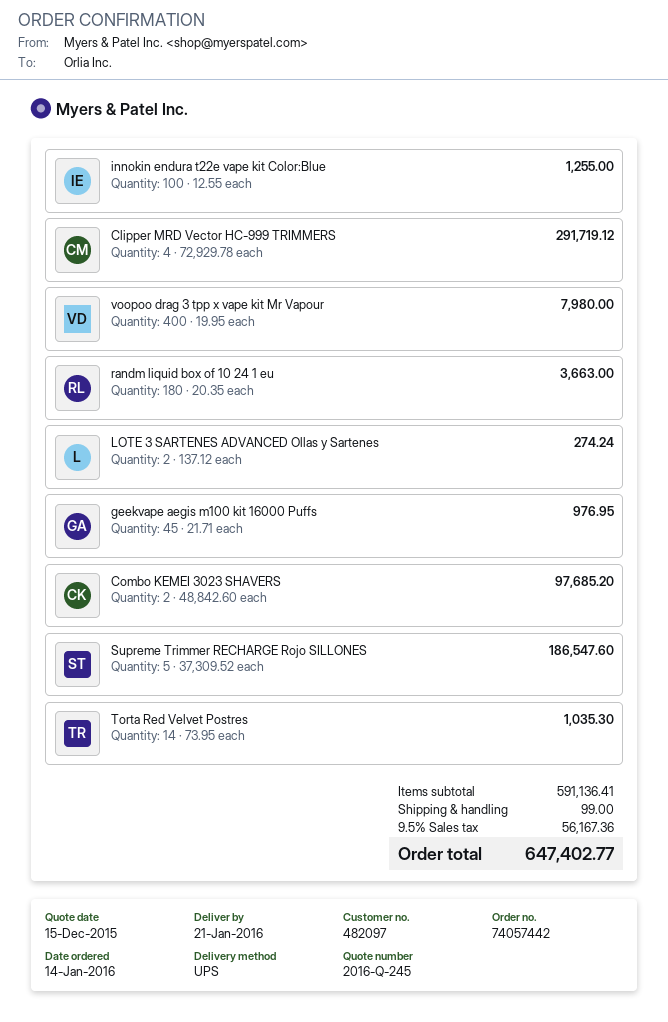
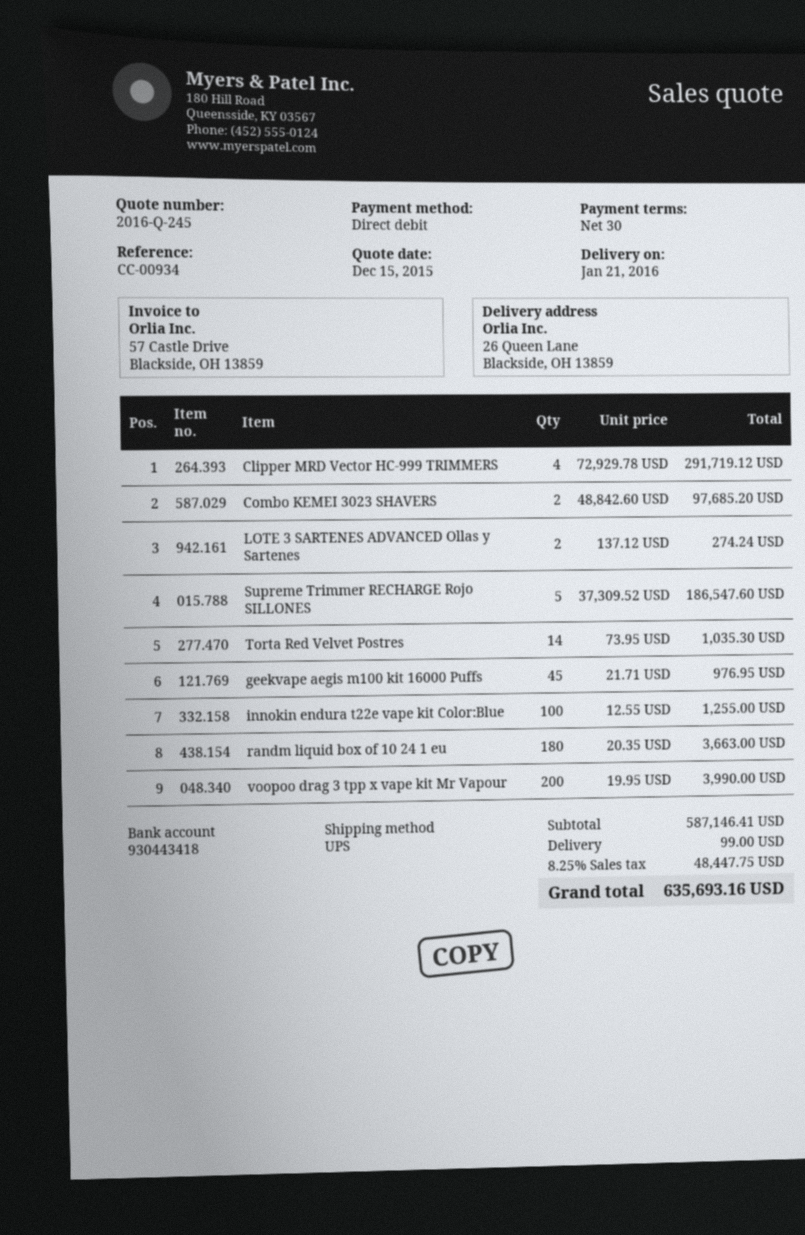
voopoo drag 3 tpp x vape kit Mr Vapour: 400 x 19.95 = 7980.00 -> 200 x 19.95 = 3990.00
subtotal: 591136.41 -> 587146.41
tax: 9.5% = 56167.36 -> 8.25% = 48447.75
total: 647402.77 -> 635693.16

